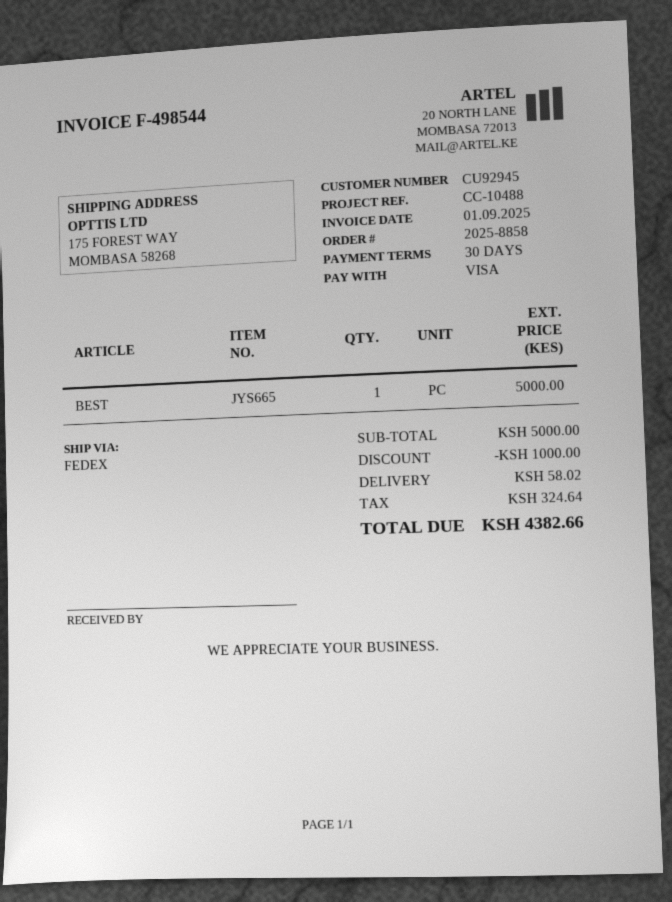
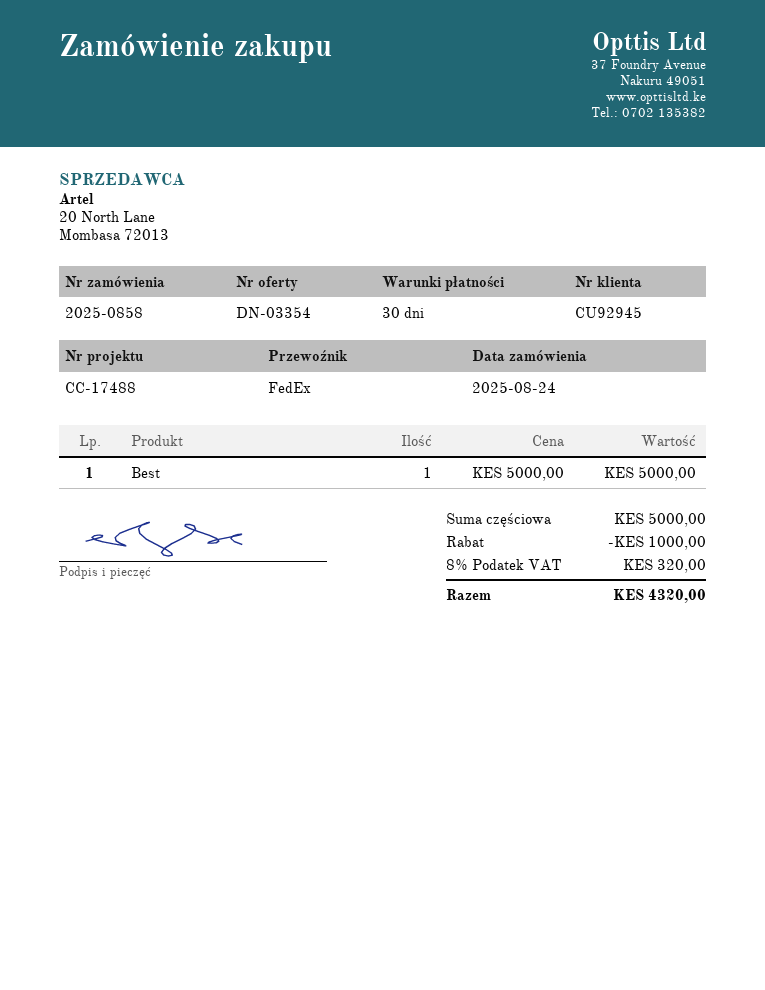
order number: 2025-8858 -> 2025-0858
reference: CC-10488 -> CC-17488
shipping: 58.02 -> none
tax: 324.64 -> 320.00
total: 4382.66 -> 4320.00

